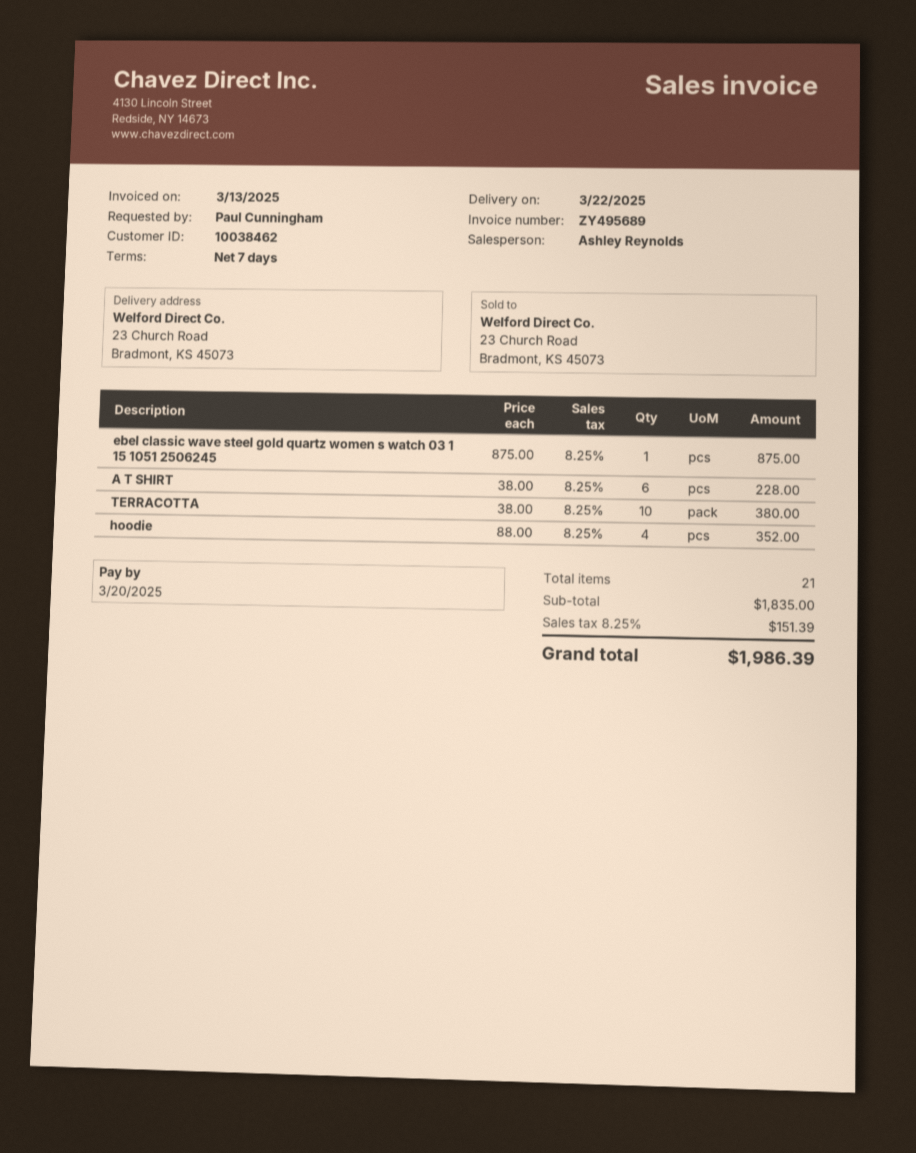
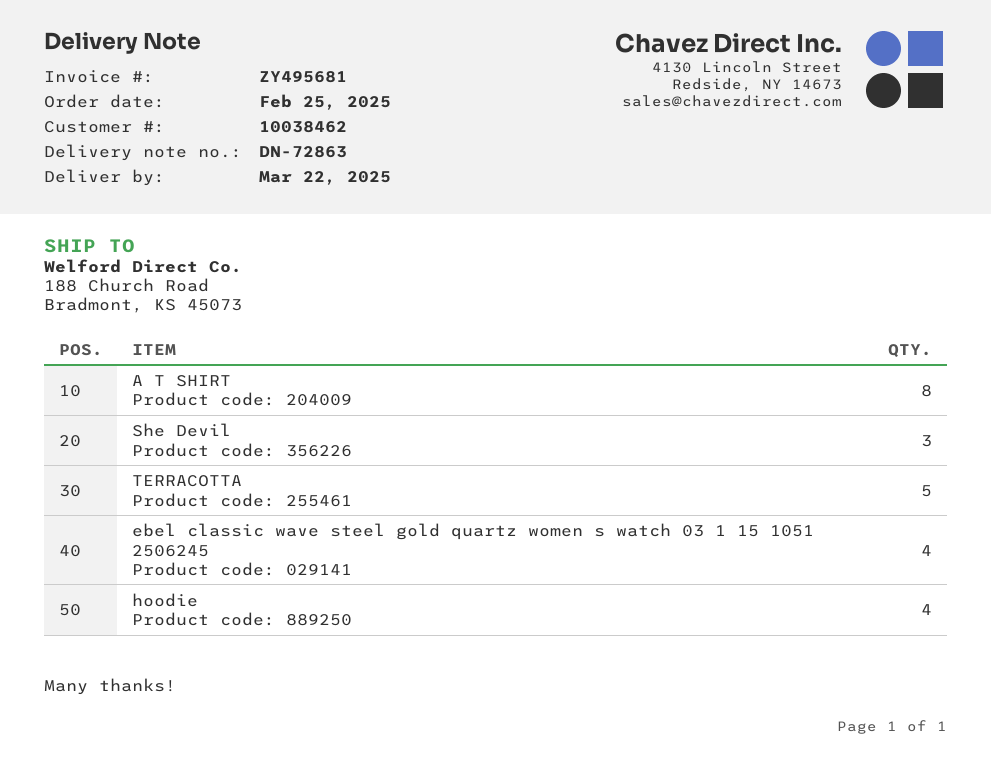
invoice number: ZY495689 -> ZY495681
ship to: 23 Church Road, Bradmont, KS 45073 -> 188 Church Road, Bradmont, KS 45073
ebel classic wave steel gold quartz women s watch 03 1 15 1051 2506245: 1 -> 4
A T SHIRT: 6 -> 8
TERRACOTTA: 10 -> 5
She Devil: none -> 3

